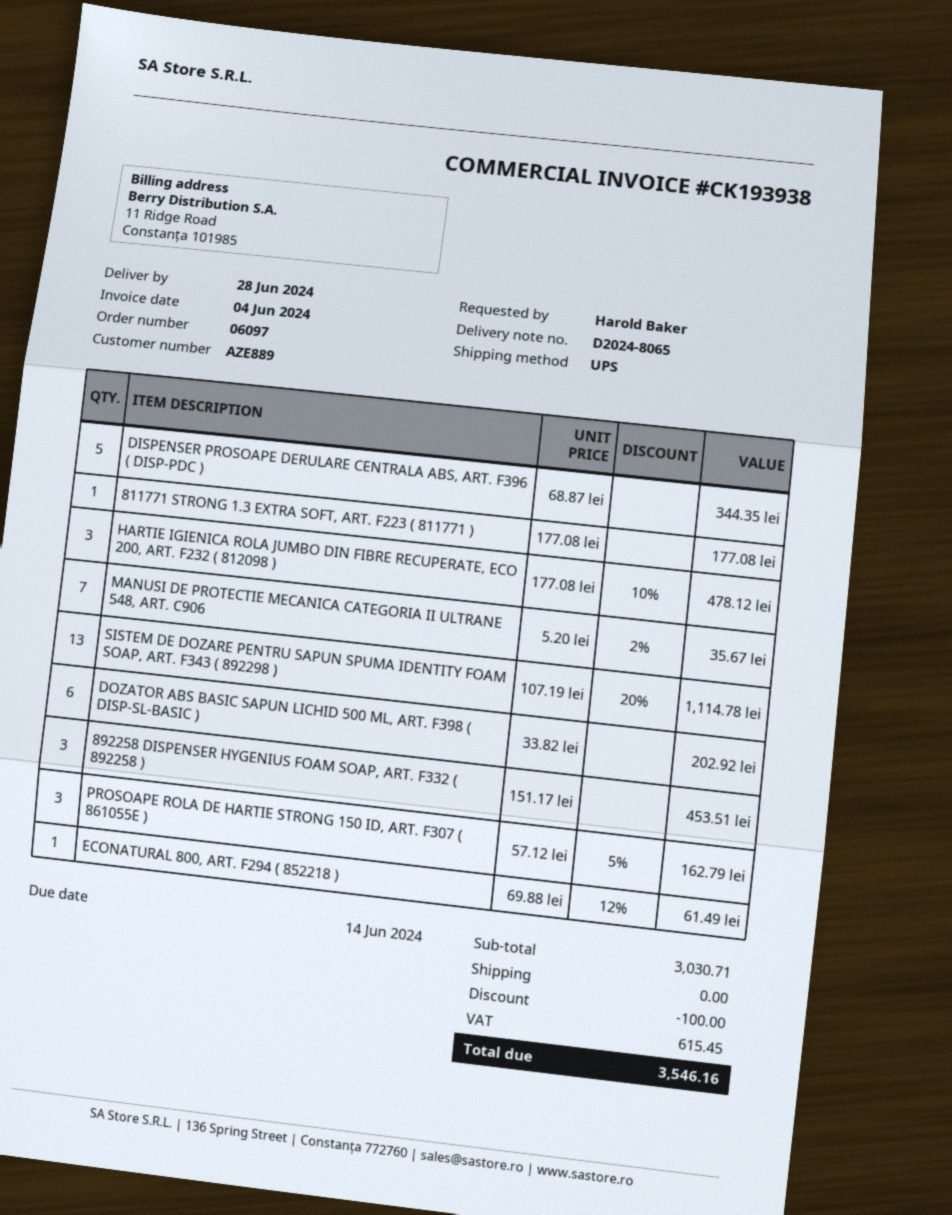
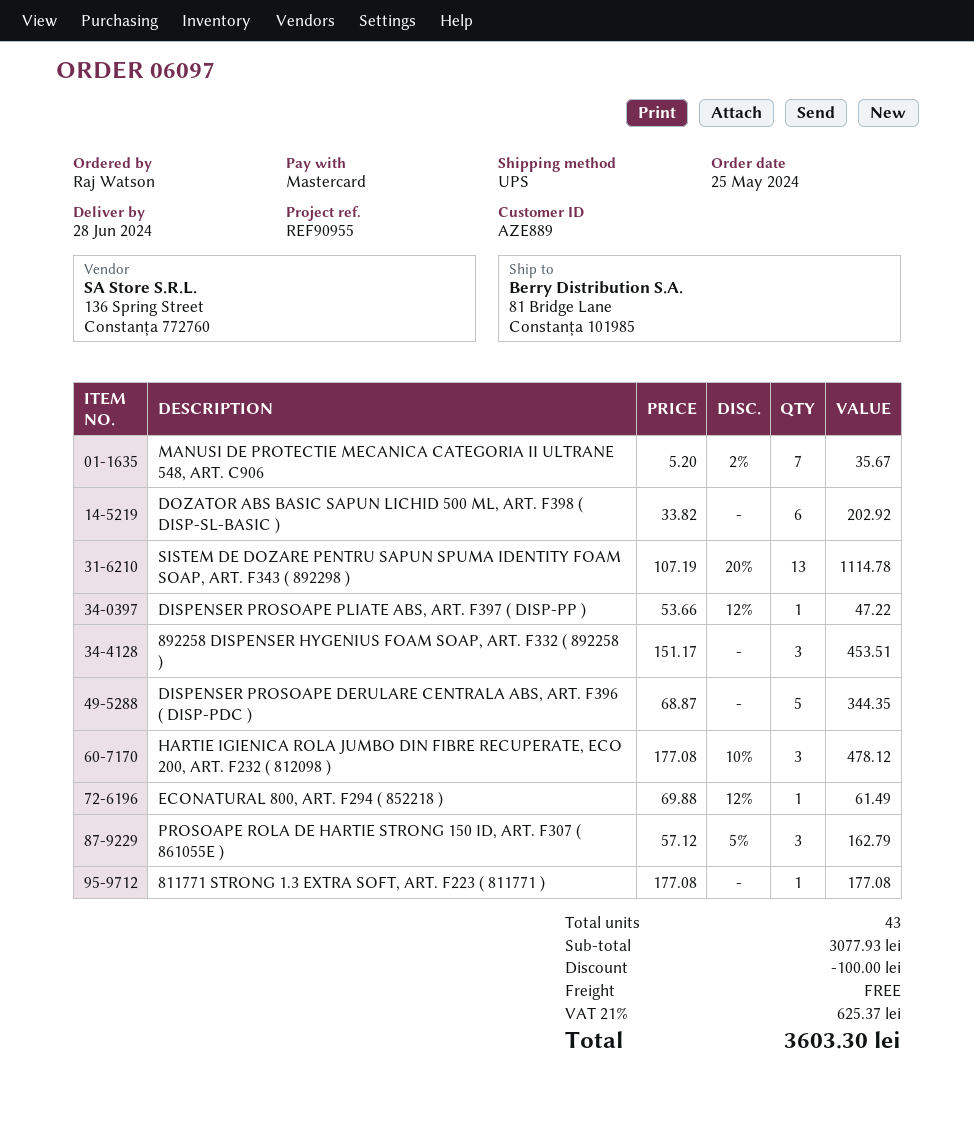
ordered by: Harold Baker -> Raj Watson
DISPENSER PROSOAPE PLIATE ABS, ART. F397 ( DISP-PP ): none -> 1 x 53.66 - 12% = 47.22
subtotal: 3030.71 -> 3077.93
tax: 615.45 -> 625.37
total: 3546.16 -> 3603.30

